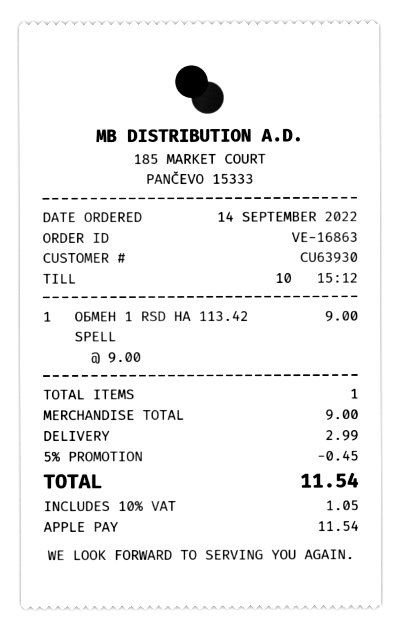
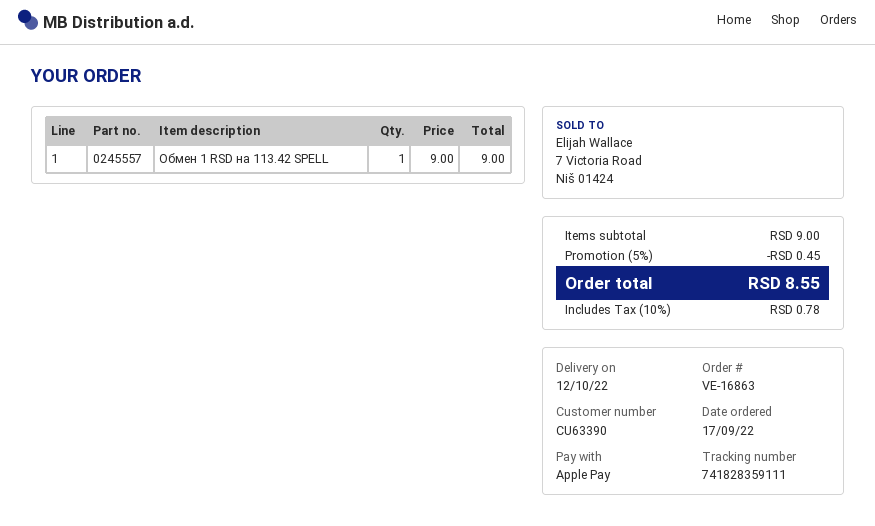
order date: 2022-09-14 -> 2022-09-17
customer number: CU63930 -> CU63390
shipping: 2.99 -> none
tax: 10% = 1.05 -> 10% = 0.78
total: 11.54 -> 8.55

